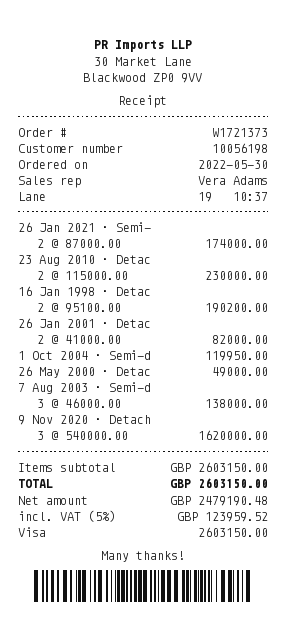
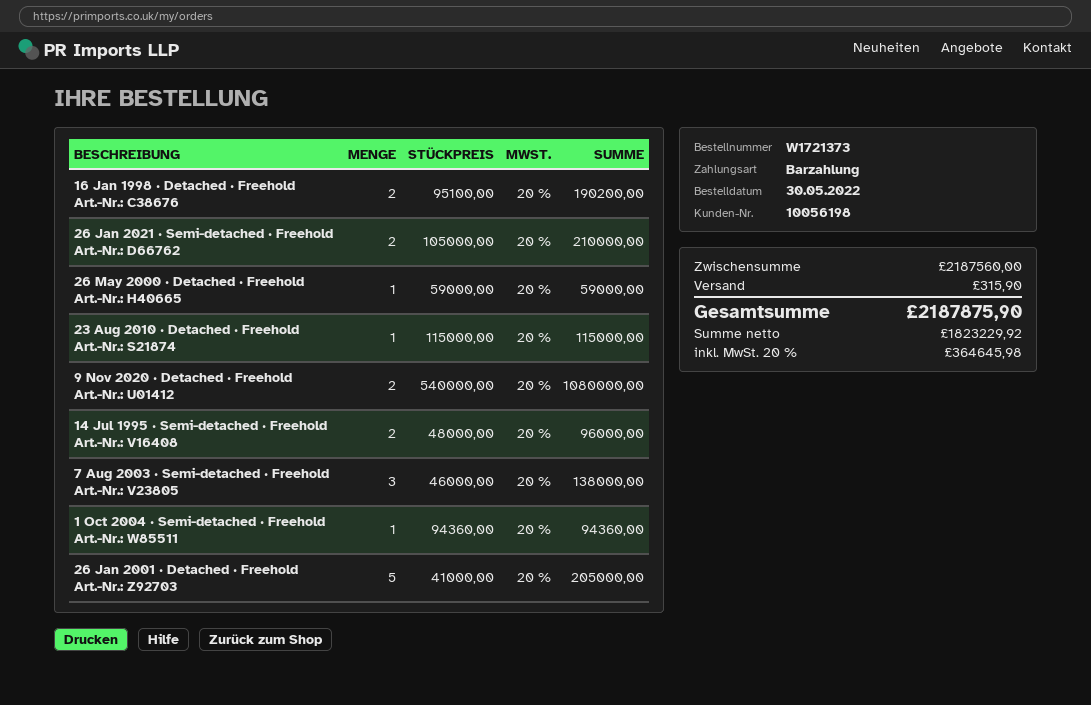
payment method: Visa -> cash
26 Jan 2021 · Semi-: 2 x 87000.00 = 174000.00 -> 2 x 105000.00 = 210000.00
23 Aug 2010 · Detac: 2 x 115000.00 = 230000.00 -> 1 x 115000.00 = 115000.00
26 Jan 2001 · Detac: 2 x 41000.00 = 82000.00 -> 5 x 41000.00 = 205000.00
1 Oct 2004 · Semi-d: 1 x 119950.00 = 119950.00 -> 1 x 94360.00 = 94360.00
26 May 2000 · Detac: 1 x 49000.00 = 49000.00 -> 1 x 59000.00 = 59000.00
9 Nov 2020 · Detach: 3 x 540000.00 = 1620000.00 -> 2 x 540000.00 = 1080000.00
14 Jul 1995 · Semi-detached · Freehold: none -> 2 x 48000.00 = 96000.00
subtotal: 2603150.00 -> 2187560.00
shipping: none -> 315.90
net: 2479190.48 -> 1823229.92
tax: 5% = 123959.52 -> 20% = 364645.98
total: 2603150.00 -> 2187875.90

